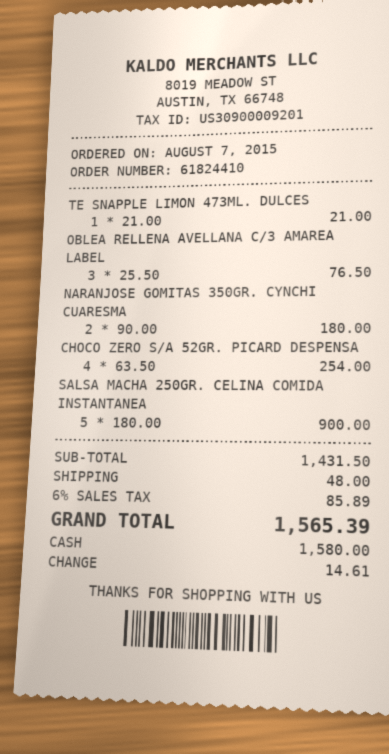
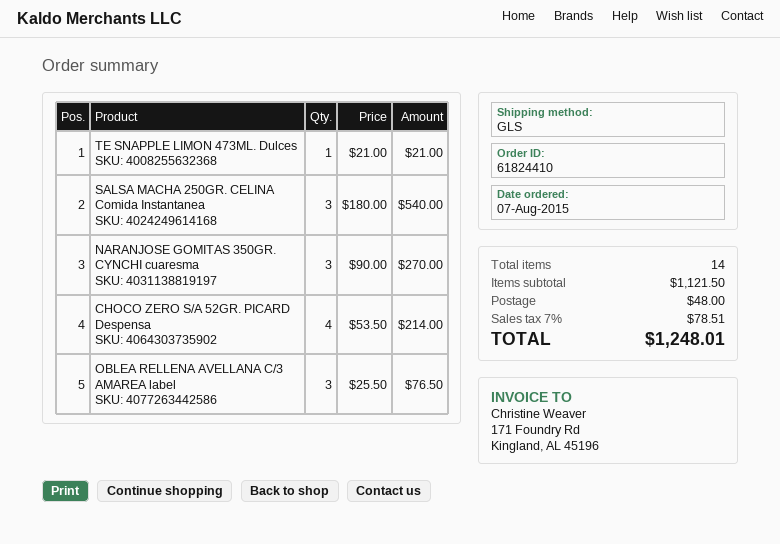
NARANJOSE GOMITAS 350GR. CYNCHI CUARESMA: 2 x 90.00 = 180.00 -> 3 x 90.00 = 270.00
CHOCO ZERO S/A 52GR. PICARD DESPENSA: 4 x 63.50 = 254.00 -> 4 x 53.50 = 214.00
SALSA MACHA 250GR. CELINA COMIDA INSTANTANEA: 5 x 180.00 = 900.00 -> 3 x 180.00 = 540.00
subtotal: 1431.50 -> 1121.50
tax: 6% = 85.89 -> 7% = 78.51
total: 1565.39 -> 1248.01

